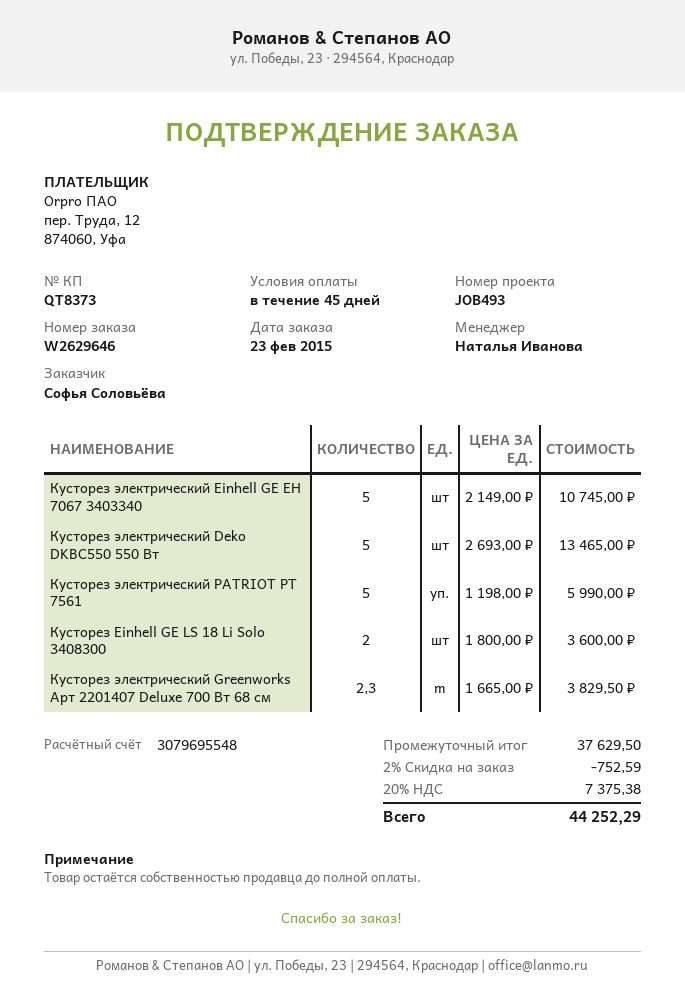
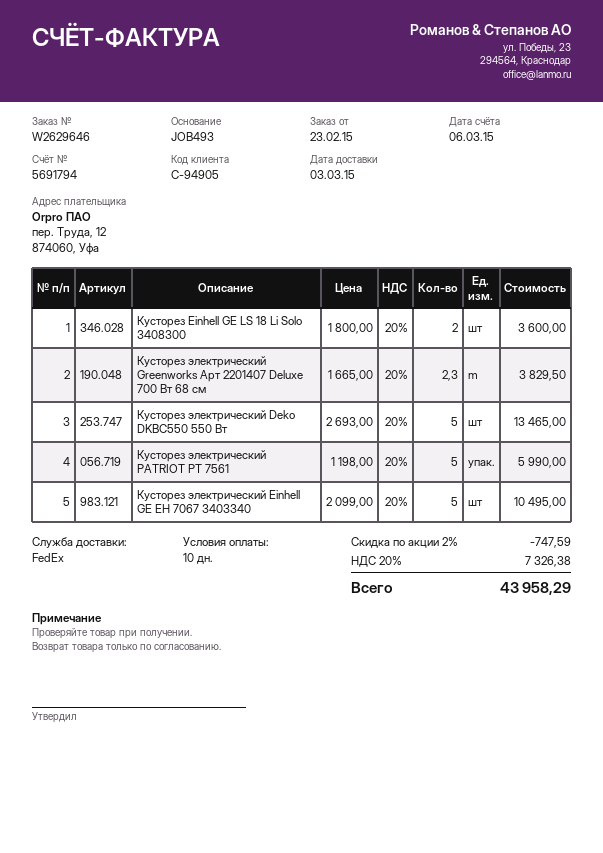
payment terms: 45 days -> 10 days
Кусторез электрический Einhell GE EH 7067 3403340: 5 x 2149.00 = 10745.00 -> 5 x 2099.00 = 10495.00
discount: 2% = 752.59 -> 2% = 747.59
tax: 20% = 7375.38 -> 20% = 7326.38
total: 44252.29 -> 43958.29

